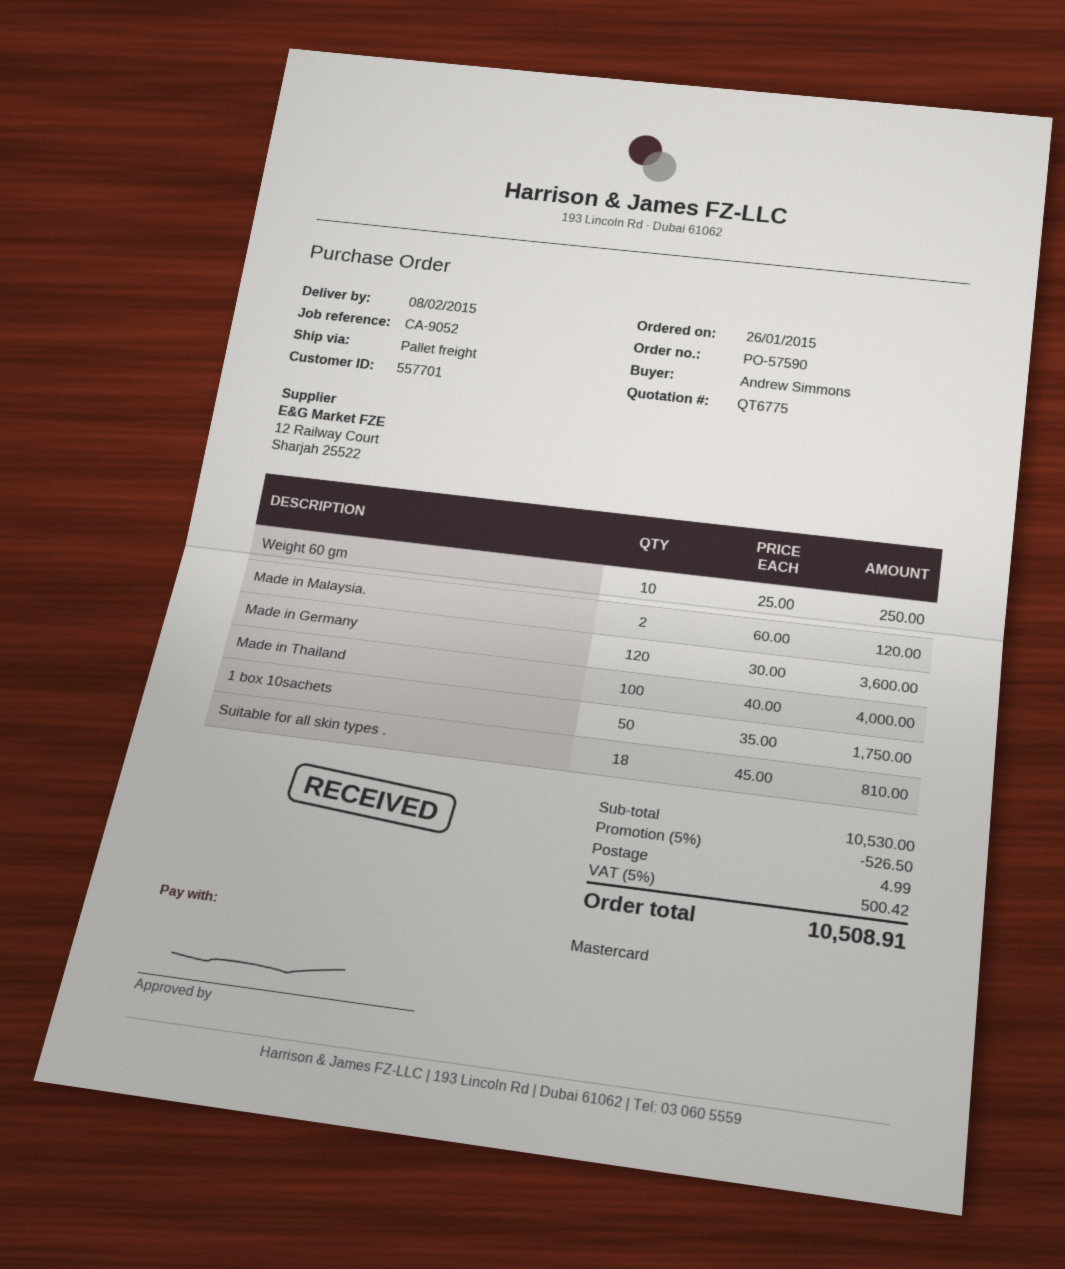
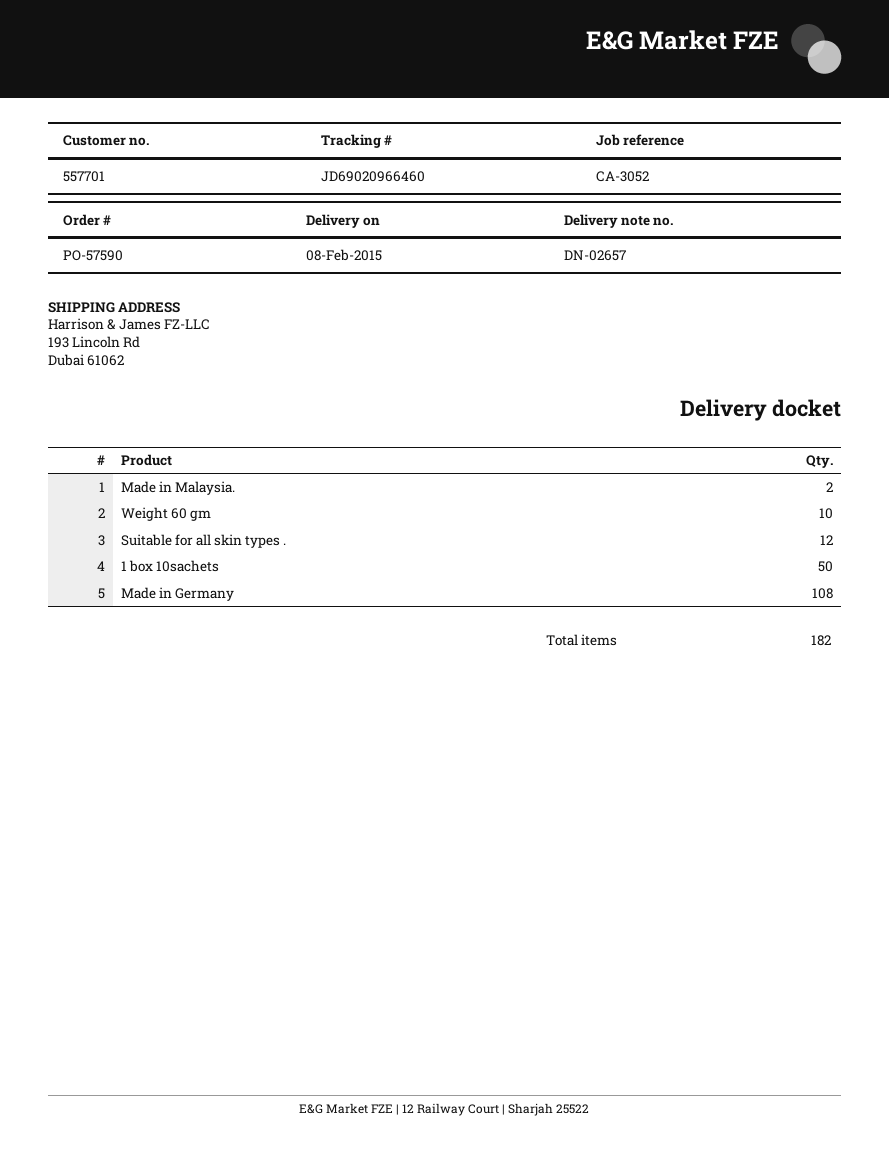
reference: CA-9052 -> CA-3052
Made in Germany: 120 -> 108
Made in Thailand: 100 -> none
Suitable for all skin types .: 18 -> 12

